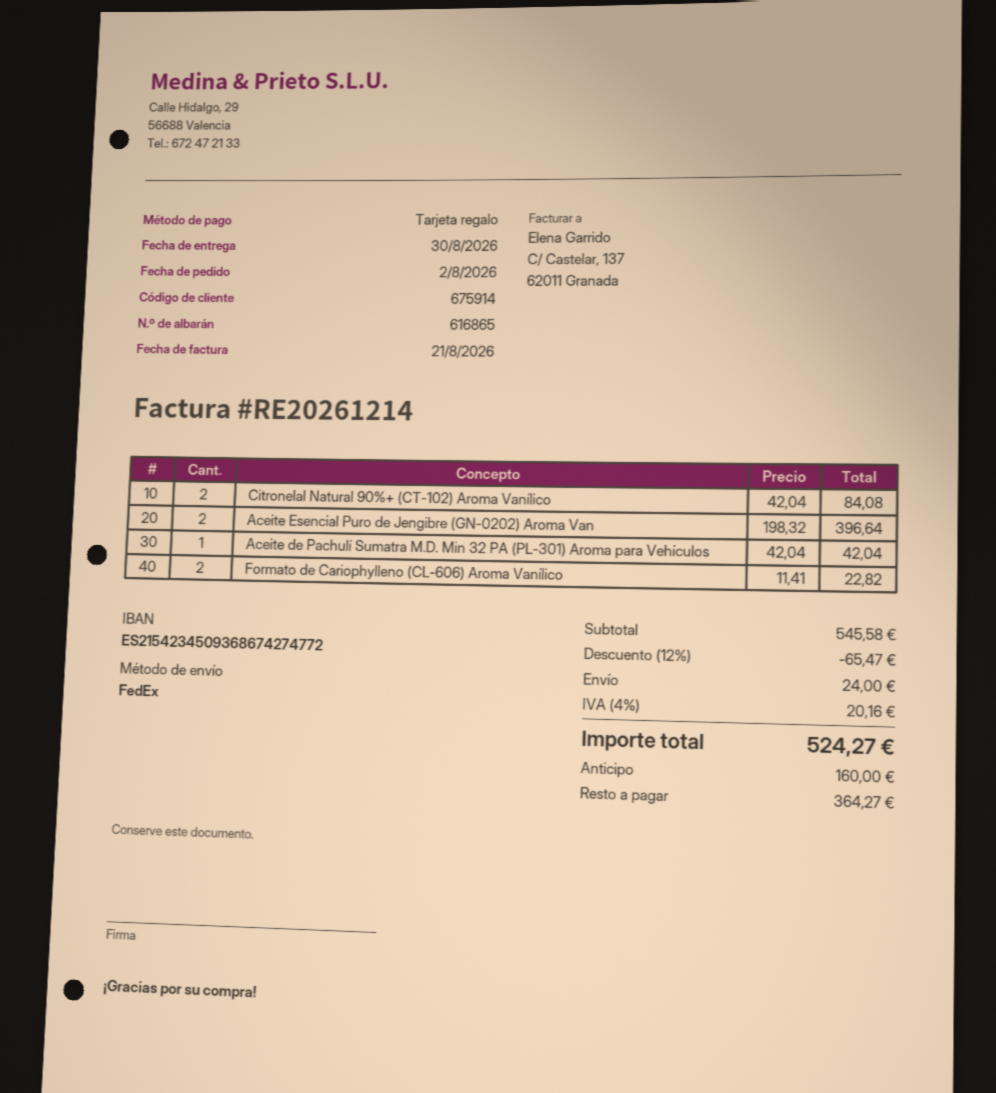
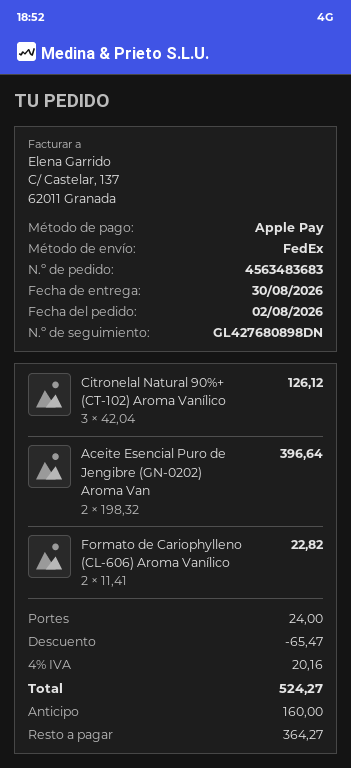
payment method: gift card -> Apple Pay
Citronelal Natural 90%+ (CT-102) Aroma Vanílico: 2 x 42.04 = 84.08 -> 3 x 42.04 = 126.12
Aceite de Pachulí Sumatra M.D. Min 32 PA (PL-301) Aroma para Vehículos: 1 x 42.04 = 42.04 -> none

